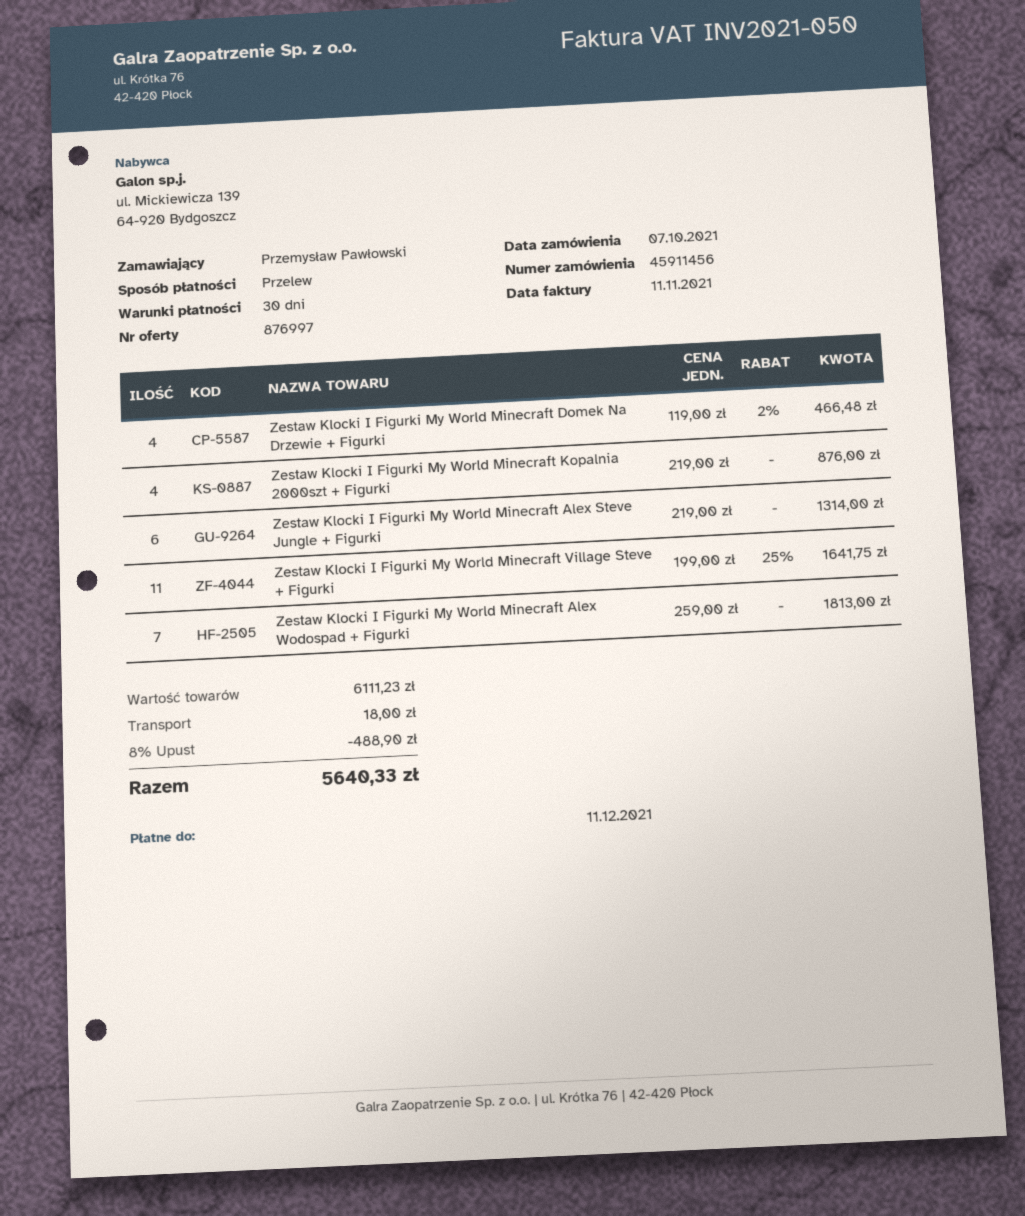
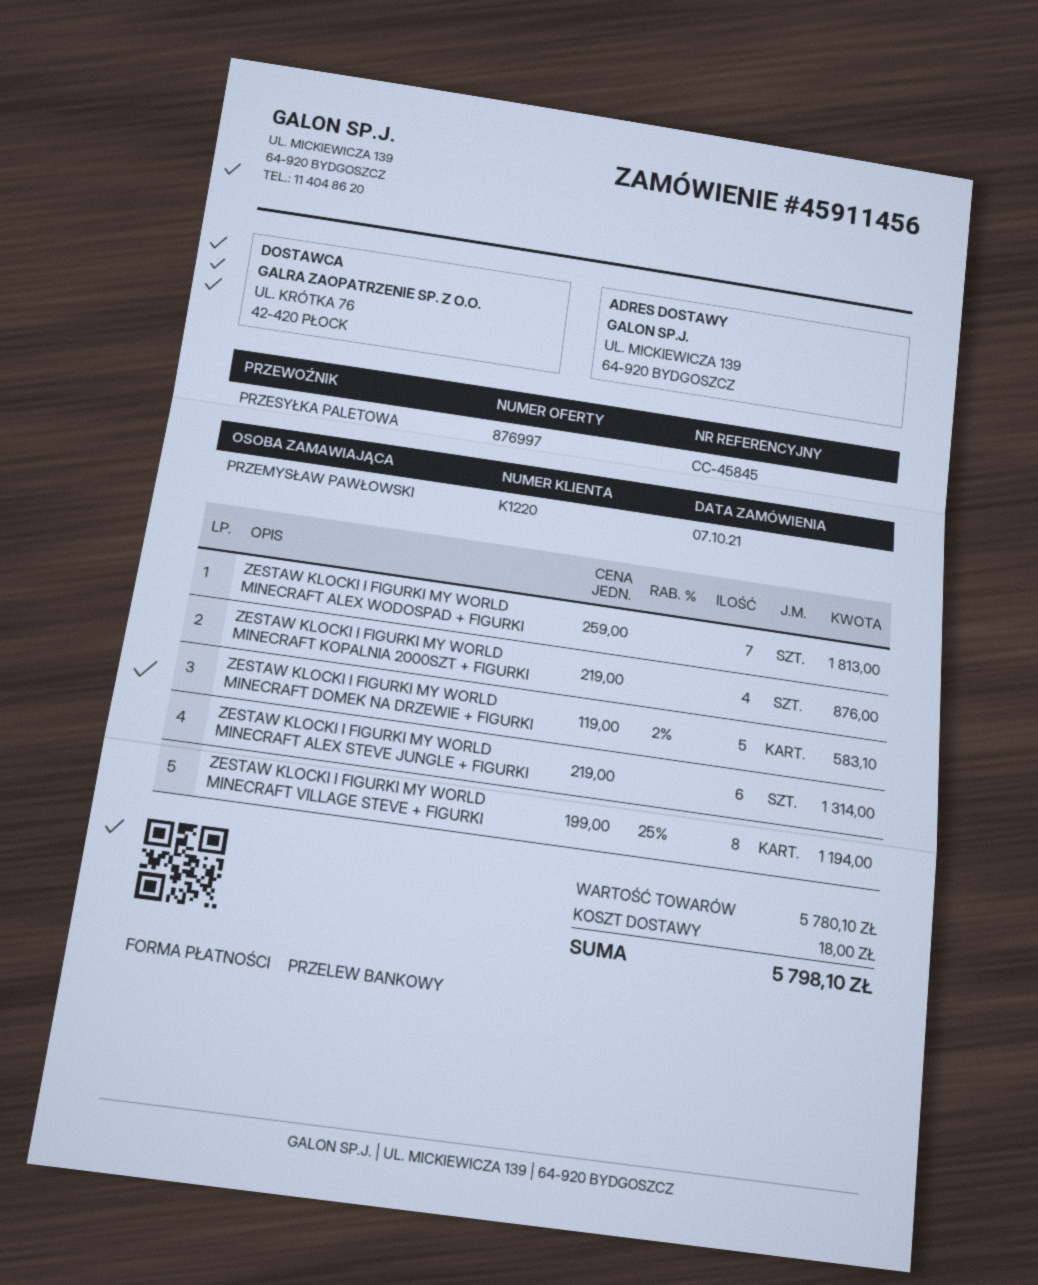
Zestaw Klocki I Figurki My World Minecraft Domek Na Drzewie + Figurki: 4 x 119.00 - 2% = 466.48 -> 5 x 119.00 - 2% = 583.10
Zestaw Klocki I Figurki My World Minecraft Village Steve + Figurki: 11 x 199.00 - 25% = 1641.75 -> 8 x 199.00 - 25% = 1194.00
subtotal: 6111.23 -> 5780.10
discount: 8% = 488.90 -> none
total: 5640.33 -> 5798.10

